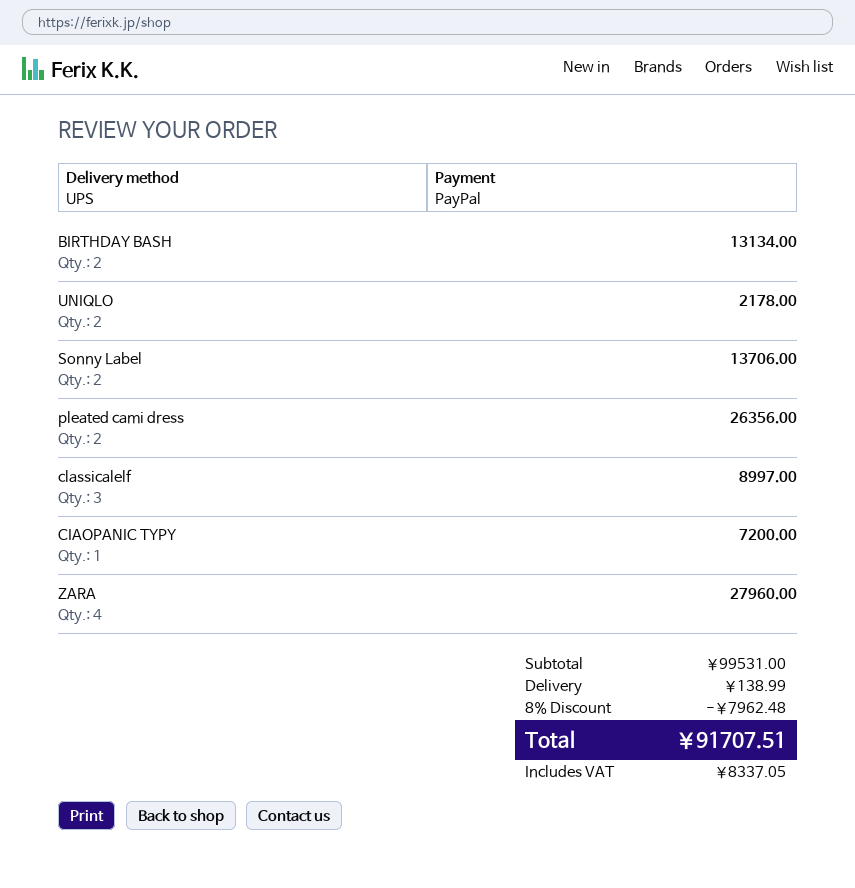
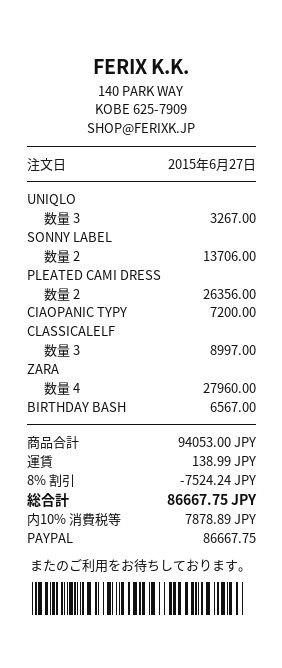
BIRTHDAY BASH: 2 for 13134.00 -> 1 for 6567.00
UNIQLO: 2 for 2178.00 -> 3 for 3267.00
subtotal: 99531.00 -> 94053.00
discount: 8% = 7962.48 -> 8% = 7524.24
tax: 8337.05 -> 7878.89
total: 91707.51 -> 86667.75

